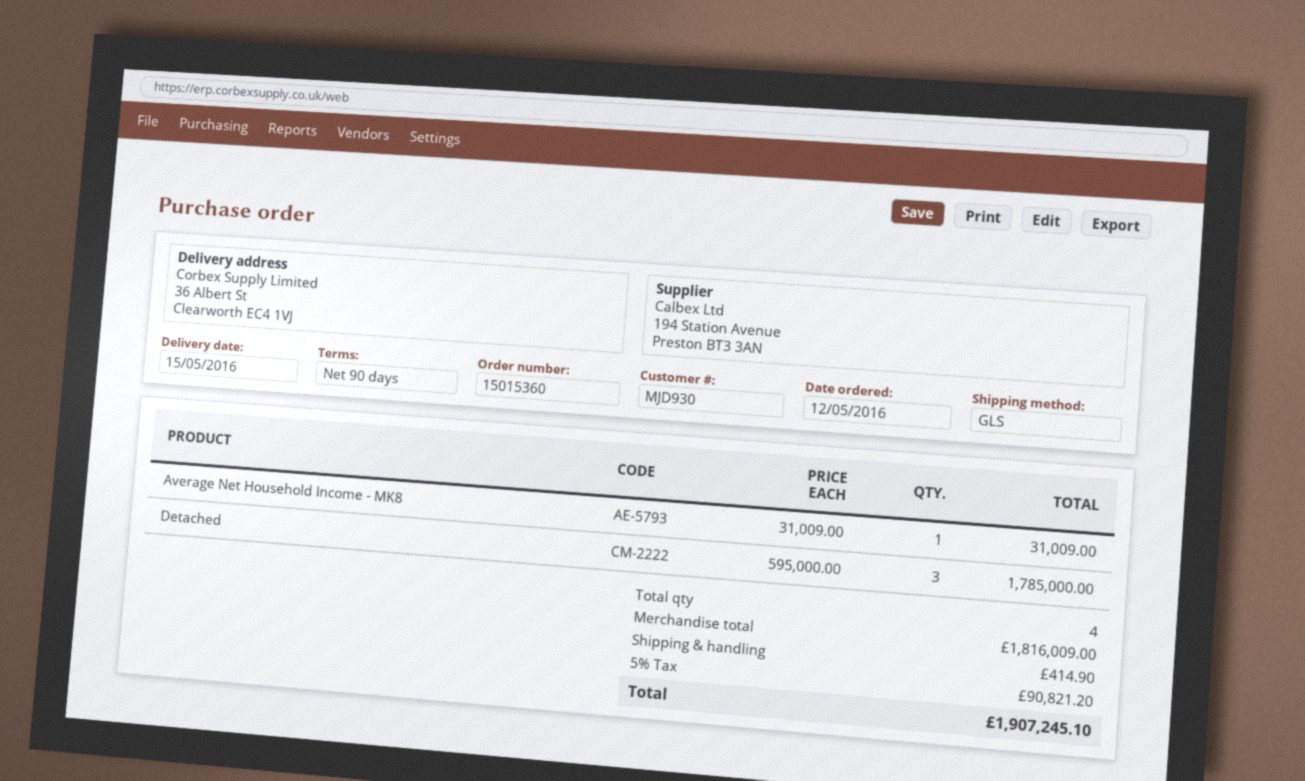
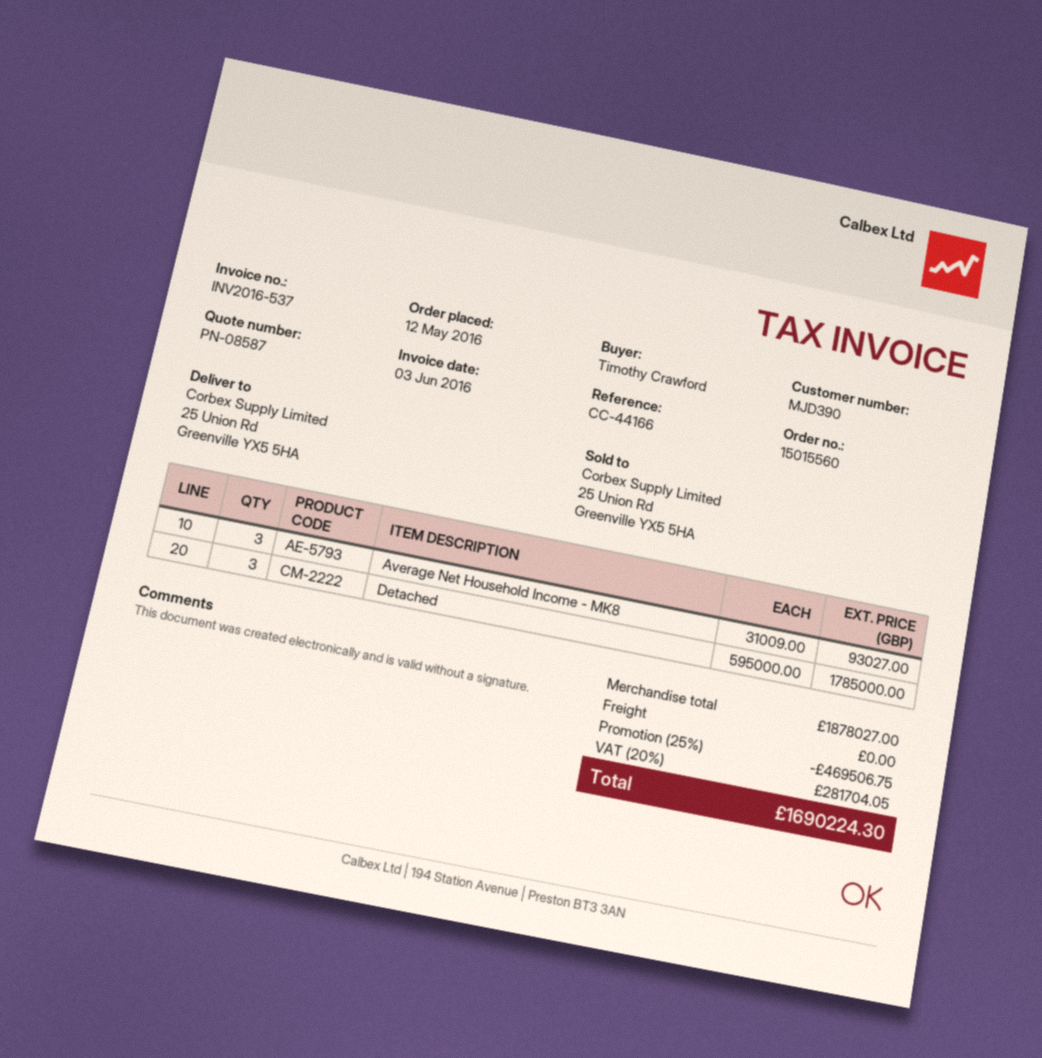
order number: 15015360 -> 15015560
customer number: MJD930 -> MJD390
ship to: 36 Albert St, Clearworth EC4 1VJ -> 25 Union Rd, Greenville YX5 5HA
Average Net Household Income - MK8: 1 x 31009.00 = 31009.00 -> 3 x 31009.00 = 93027.00
subtotal: 1816009.00 -> 1878027.00
discount: none -> 25% = 469506.75
shipping: 414.90 -> 0.00
tax: 5% = 90821.20 -> 20% = 281704.05
total: 1907245.10 -> 1690224.30

